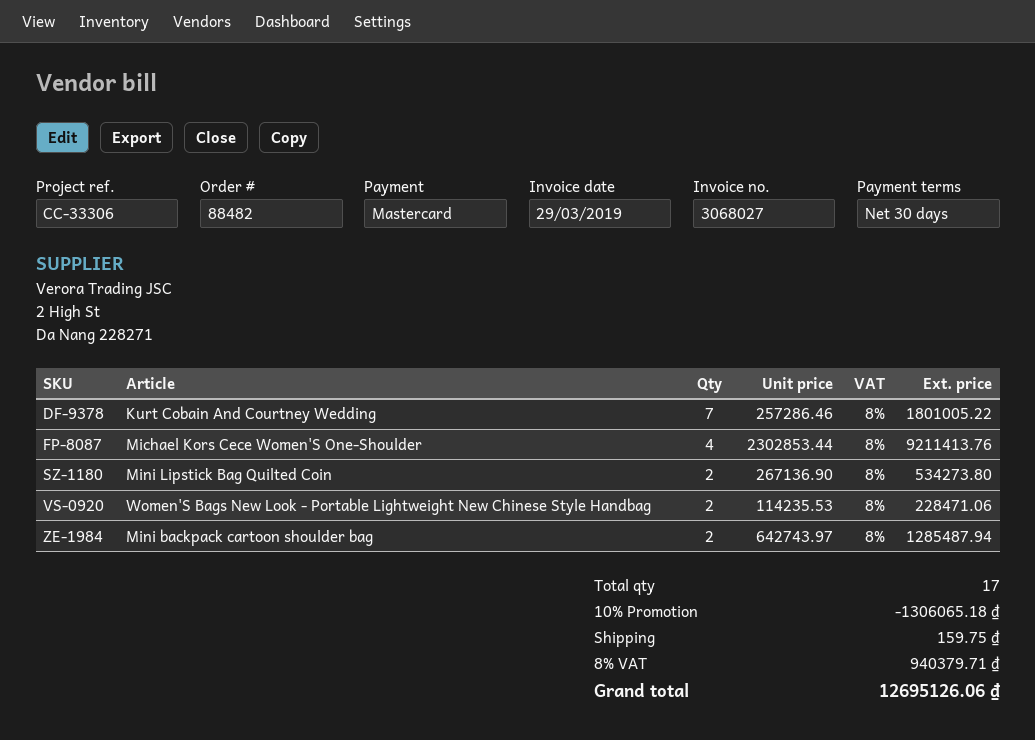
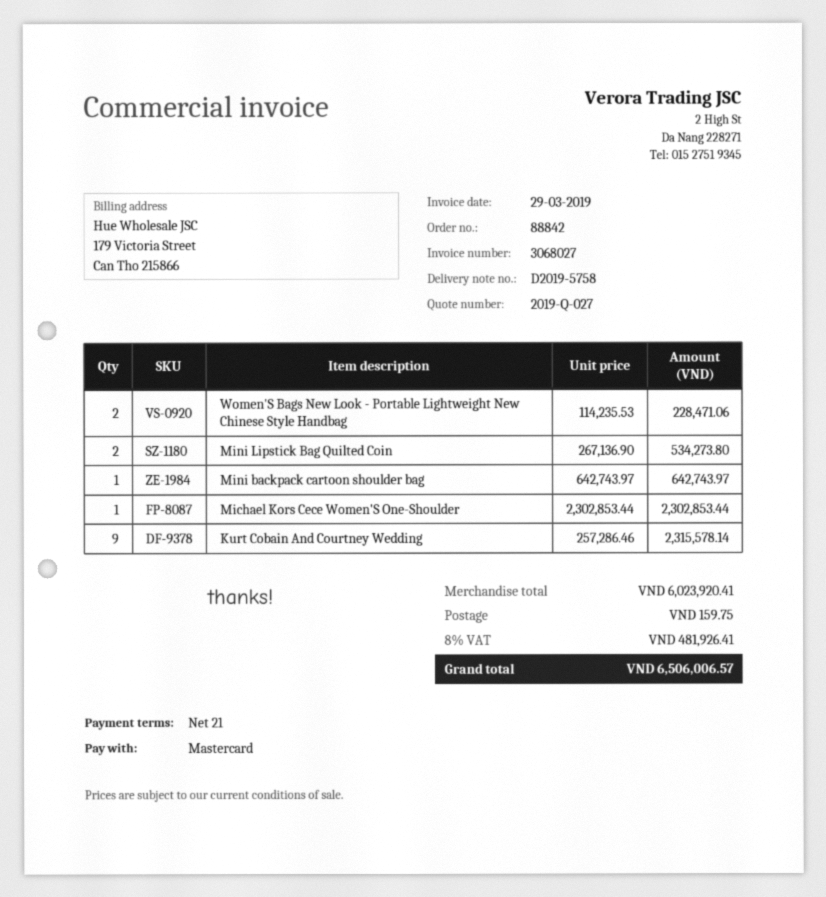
order number: 88482 -> 88842
payment terms: 30 days -> 21 days
Kurt Cobain And Courtney Wedding: 7 x 257286.46 = 1801005.22 -> 9 x 257286.46 = 2315578.14
Michael Kors Cece Women'S One-Shoulder: 4 x 2302853.44 = 9211413.76 -> 1 x 2302853.44 = 2302853.44
Mini backpack cartoon shoulder bag: 2 x 642743.97 = 1285487.94 -> 1 x 642743.97 = 642743.97
discount: 10% = 1306065.18 -> none
tax: 8% = 940379.71 -> 8% = 481926.41
total: 12695126.06 -> 6506006.57

